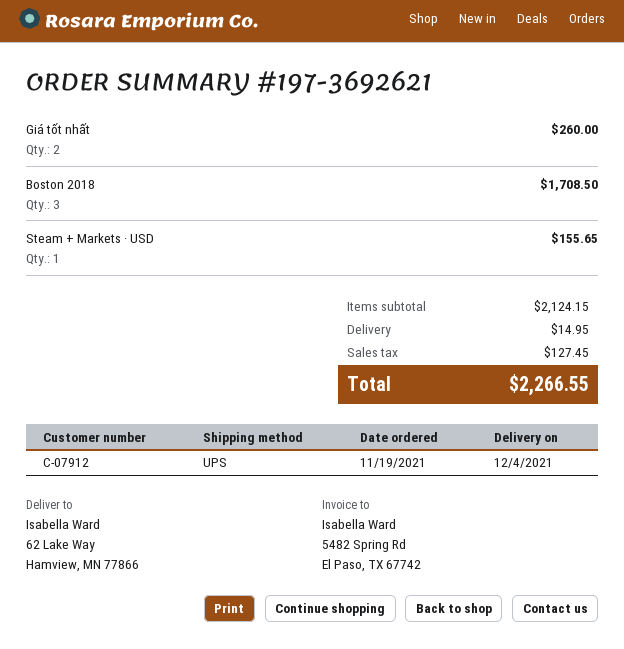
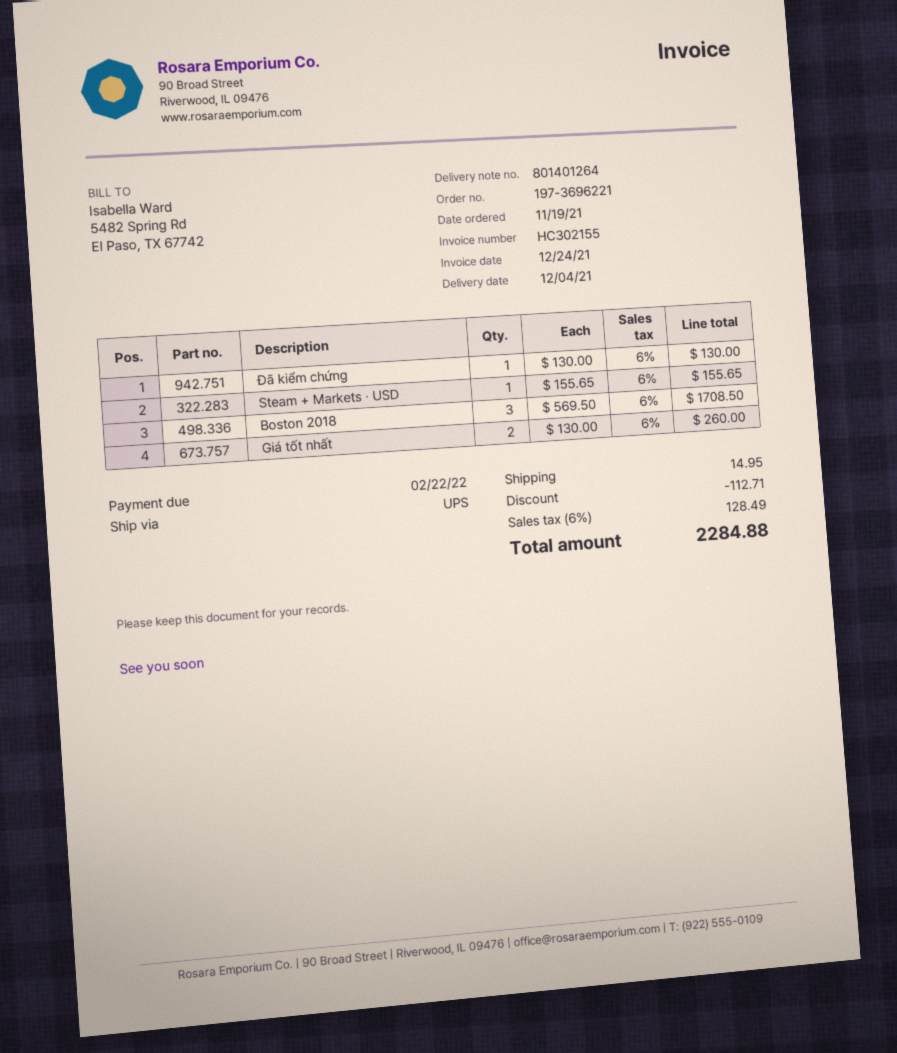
order number: 197-3692621 -> 197-3696221
Đã kiểm chứng: none -> 1 for 130.00
discount: none -> 112.71
tax: 127.45 -> 128.49
total: 2266.55 -> 2284.88

